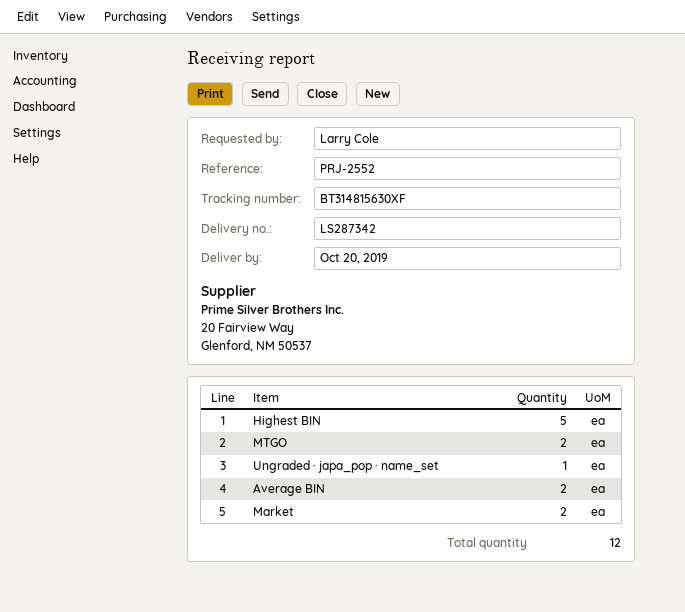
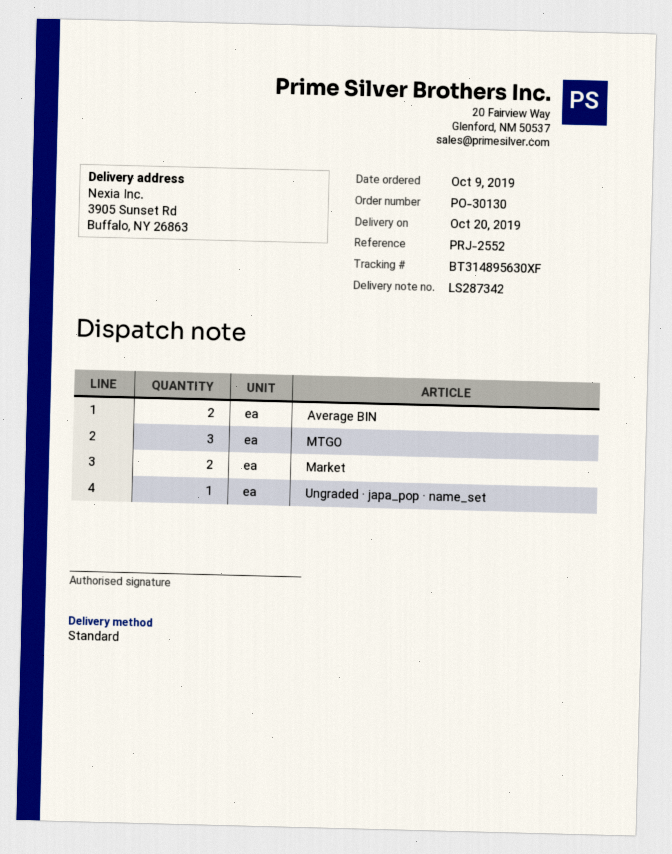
tracking number: BT314815630XF -> BT314895630XF
Highest BIN: 5 -> none
MTGO: 2 -> 3

